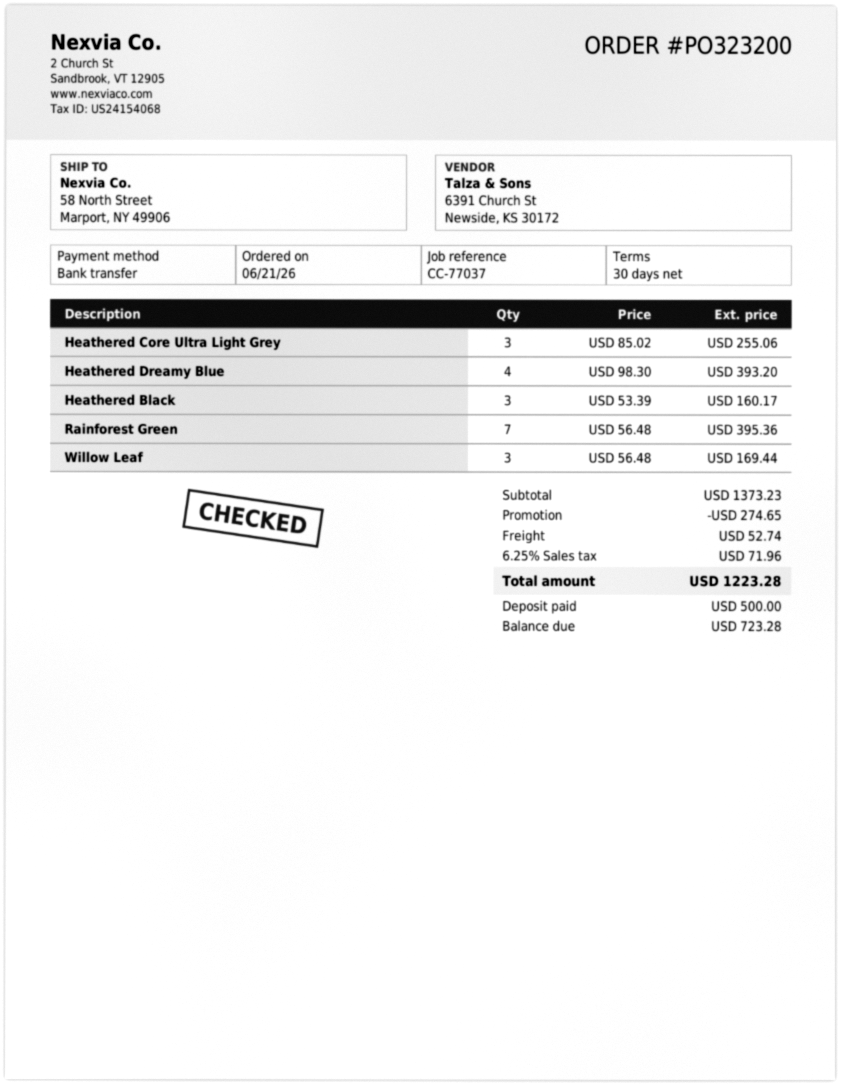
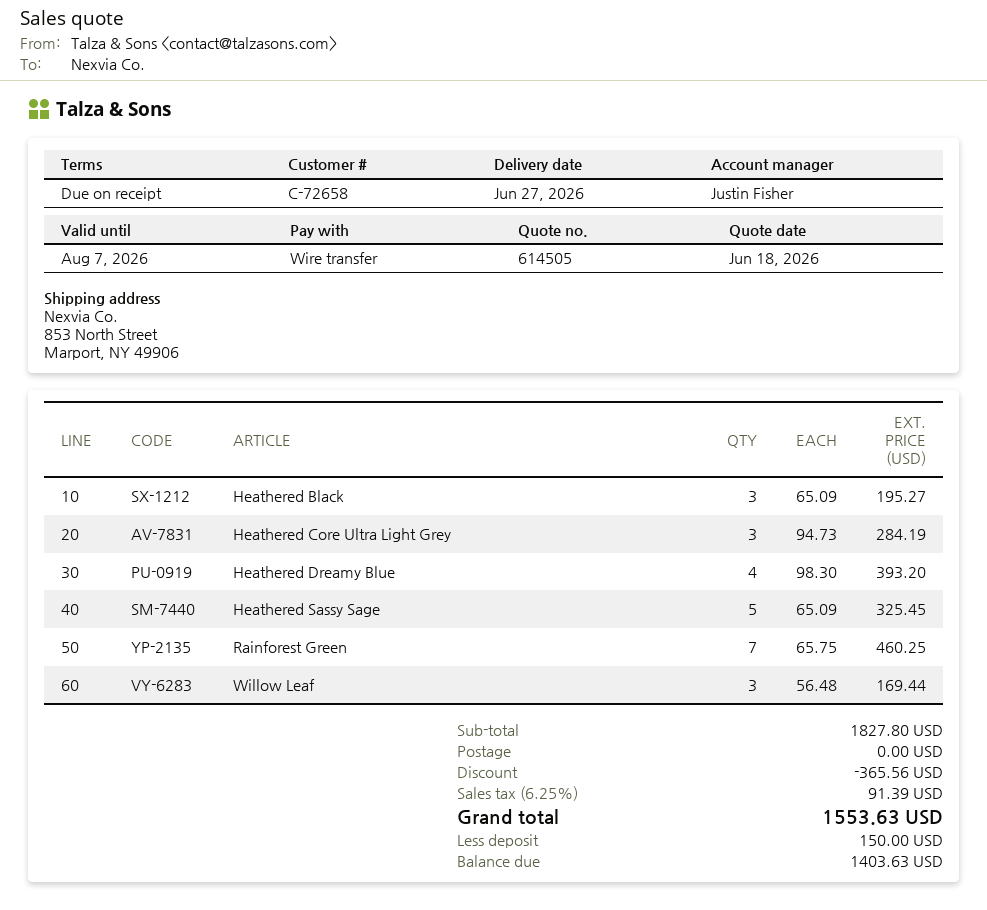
payment terms: 30 days -> on receipt
ship to: 58 North Street, Marport, NY 49906 -> 853 North Street, Marport, NY 49906
Heathered Core Ultra Light Grey: 3 x 85.02 = 255.06 -> 3 x 94.73 = 284.19
Heathered Black: 3 x 53.39 = 160.17 -> 3 x 65.09 = 195.27
Rainforest Green: 7 x 56.48 = 395.36 -> 7 x 65.75 = 460.25
Heathered Sassy Sage: none -> 5 x 65.09 = 325.45
subtotal: 1373.23 -> 1827.80
discount: 274.65 -> 365.56
shipping: 52.74 -> 0.00
tax: 6.25% = 71.96 -> 6.25% = 91.39
total: 1223.28 -> 1553.63
deposit: 500.00 -> 150.00
balance: 723.28 -> 1403.63

